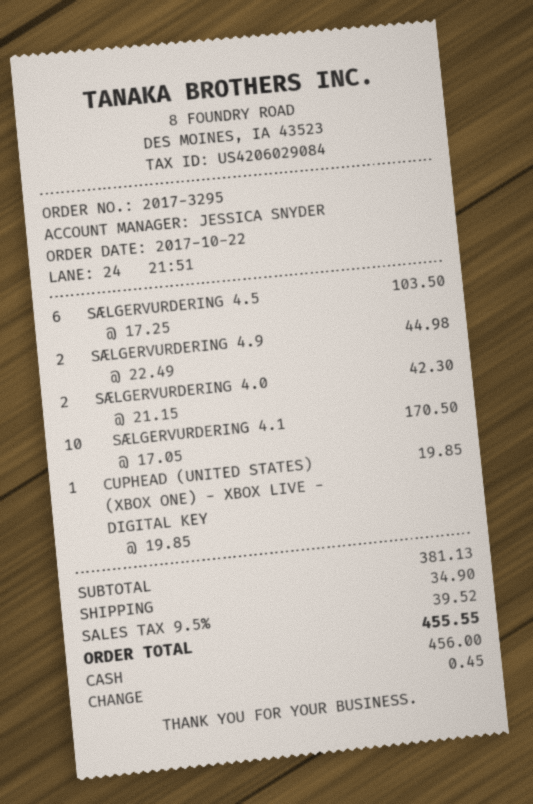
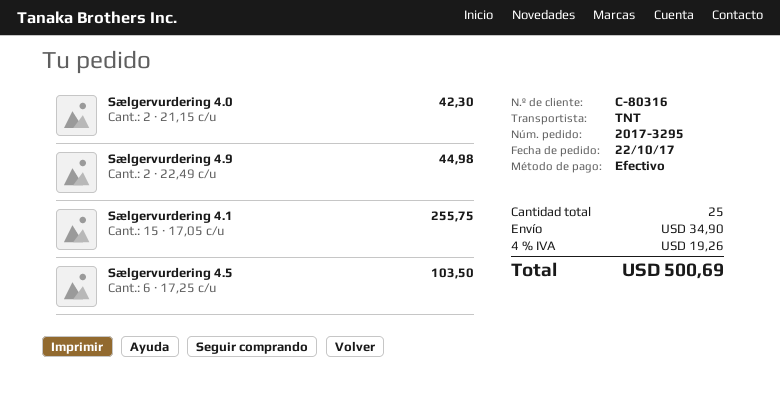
SÆLGERVURDERING 4.1: 10 x 17.05 = 170.50 -> 15 x 17.05 = 255.75
CUPHEAD (UNITED STATES) (XBOX ONE) - XBOX LIVE - DIGITAL KEY: 1 x 19.85 = 19.85 -> none
tax: 9.5% = 39.52 -> 4% = 19.26
total: 455.55 -> 500.69

